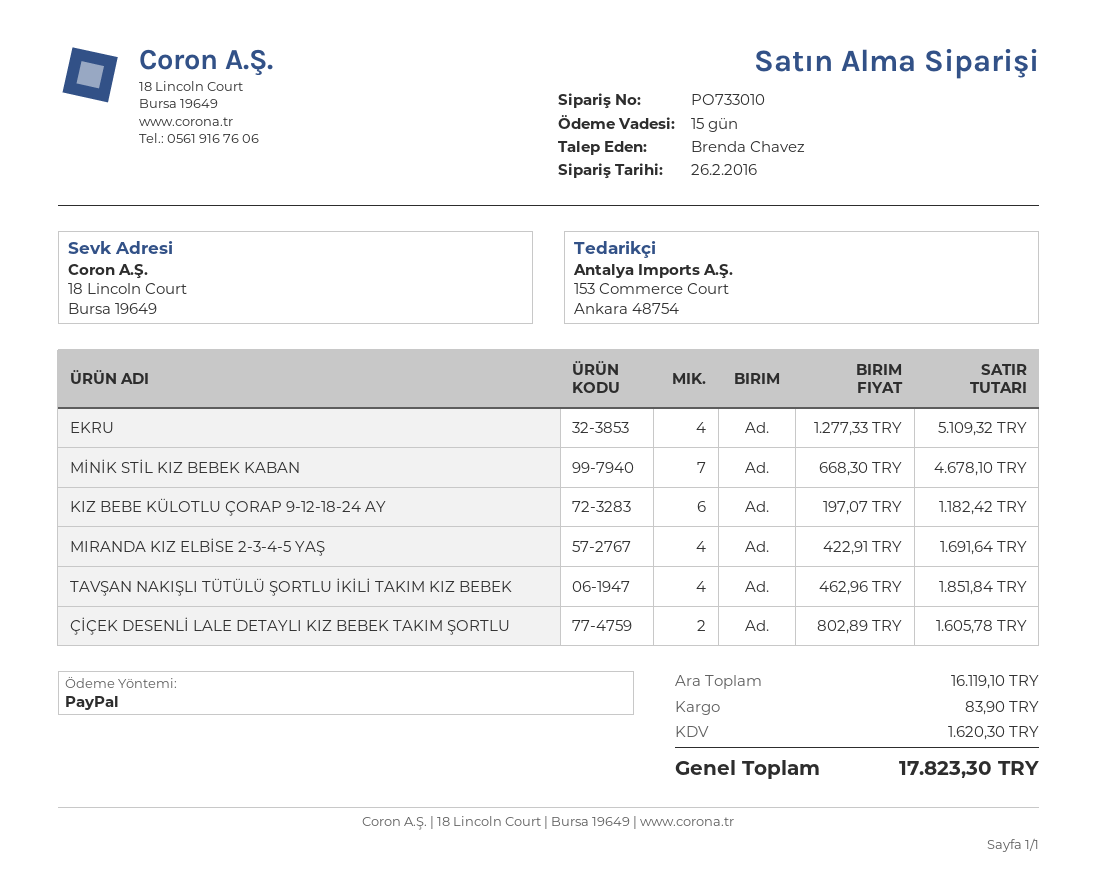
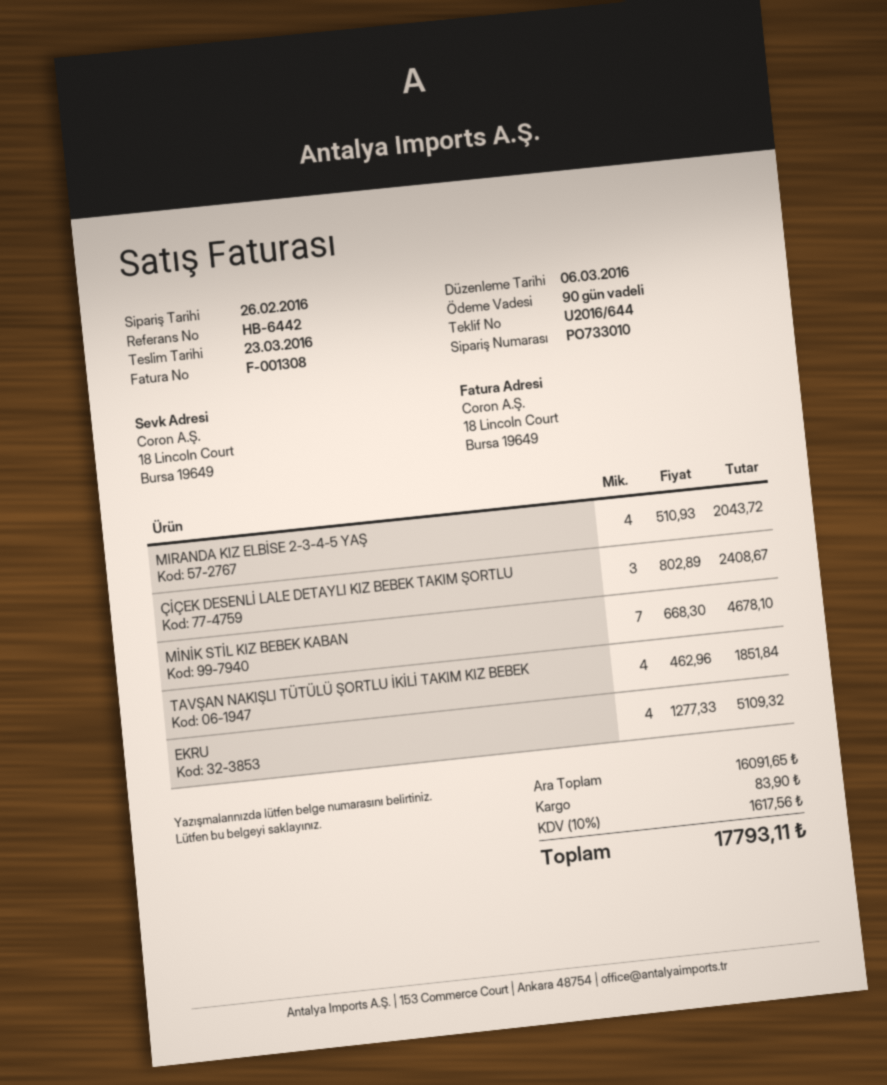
payment terms: 15 days -> 90 days
KIZ BEBE KÜLOTLU ÇORAP 9-12-18-24 AY: 6 x 197.07 = 1182.42 -> none
MIRANDA KIZ ELBİSE 2-3-4-5 YAŞ: 4 x 422.91 = 1691.64 -> 4 x 510.93 = 2043.72
ÇİÇEK DESENLİ LALE DETAYLI KIZ BEBEK TAKIM ŞORTLU: 2 x 802.89 = 1605.78 -> 3 x 802.89 = 2408.67
subtotal: 16119.10 -> 16091.65
tax: 1620.30 -> 1617.56
total: 17823.30 -> 17793.11

